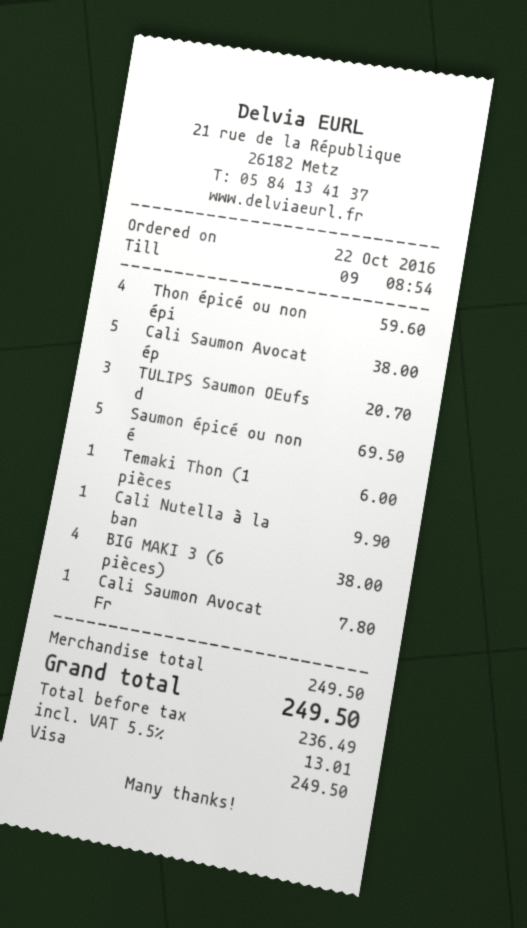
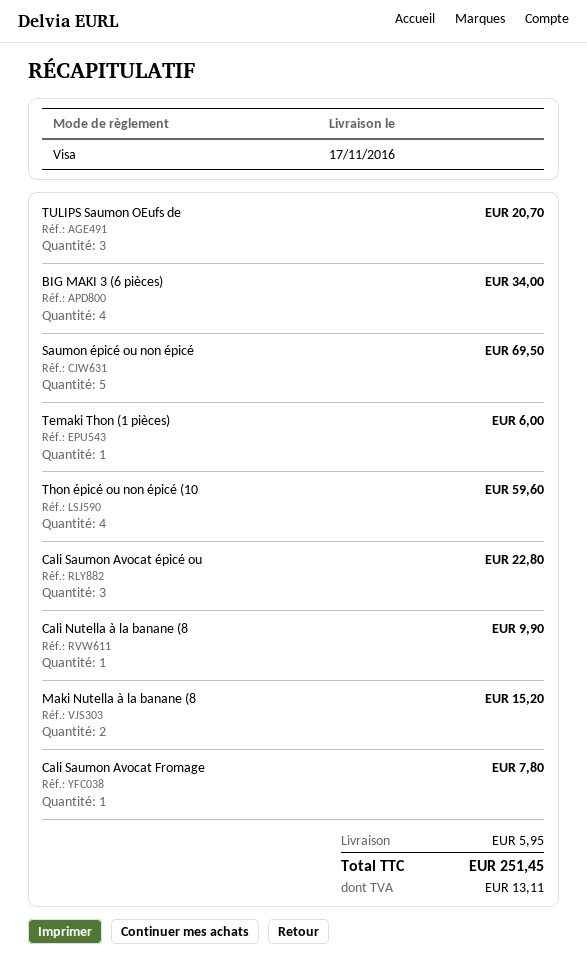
Cali Saumon Avocat ép: 5 for 38.00 -> 3 for 22.80
BIG MAKI 3 (6 pièces): 4 for 38.00 -> 4 for 34.00
Maki Nutella à la banane (8: none -> 2 for 15.20
shipping: none -> 5.95
tax: 13.01 -> 13.11
total: 249.50 -> 251.45

